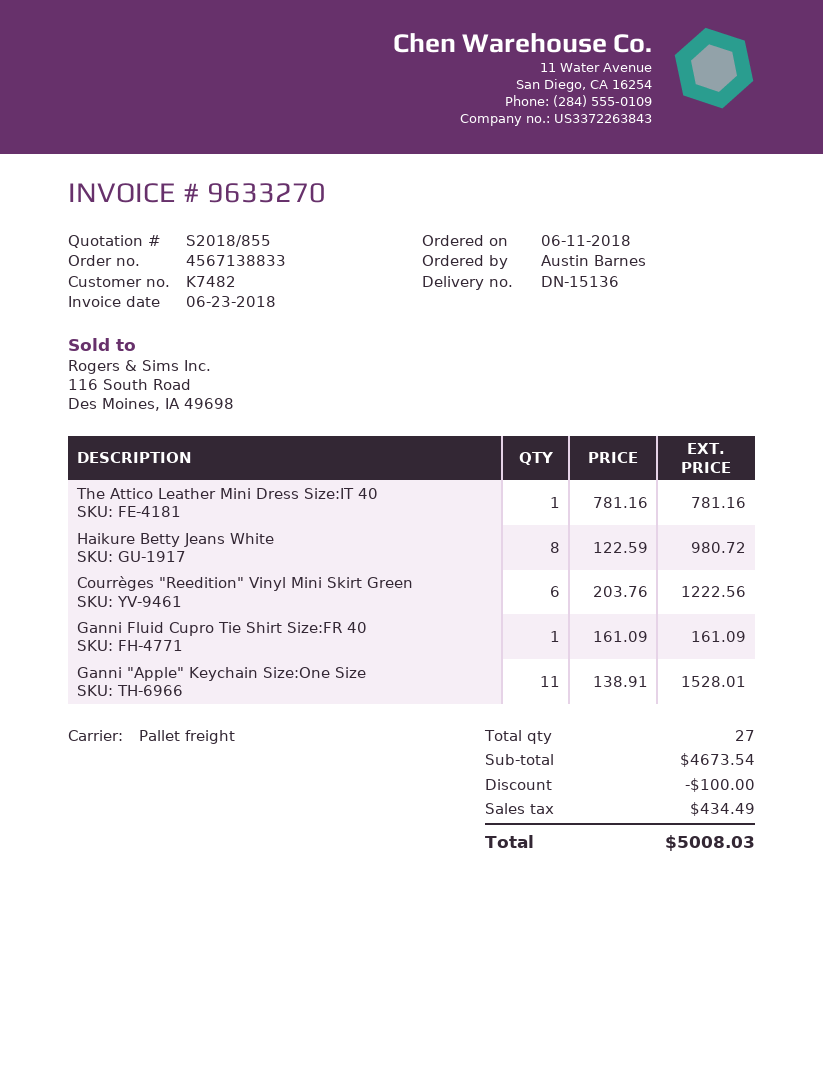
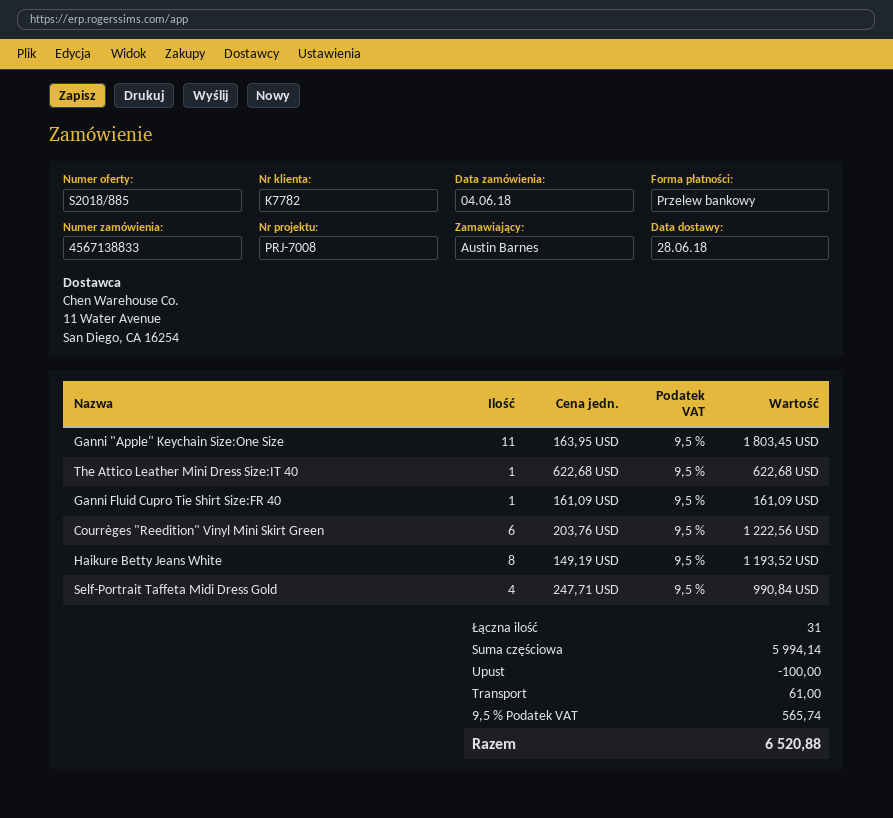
quote number: S2018/855 -> S2018/885
order date: 2018-06-11 -> 2018-06-04
customer number: K7482 -> K7782
The Attico Leather Mini Dress Size:IT 40: 1 x 781.16 = 781.16 -> 1 x 622.68 = 622.68
Haikure Betty Jeans White: 8 x 122.59 = 980.72 -> 8 x 149.19 = 1193.52
Ganni "Apple" Keychain Size:One Size: 11 x 138.91 = 1528.01 -> 11 x 163.95 = 1803.45
Self-Portrait Taffeta Midi Dress Gold: none -> 4 x 247.71 = 990.84
total quantity: 27 -> 31
subtotal: 4673.54 -> 5994.14
shipping: none -> 61.00
tax: 434.49 -> 565.74
total: 5008.03 -> 6520.88

